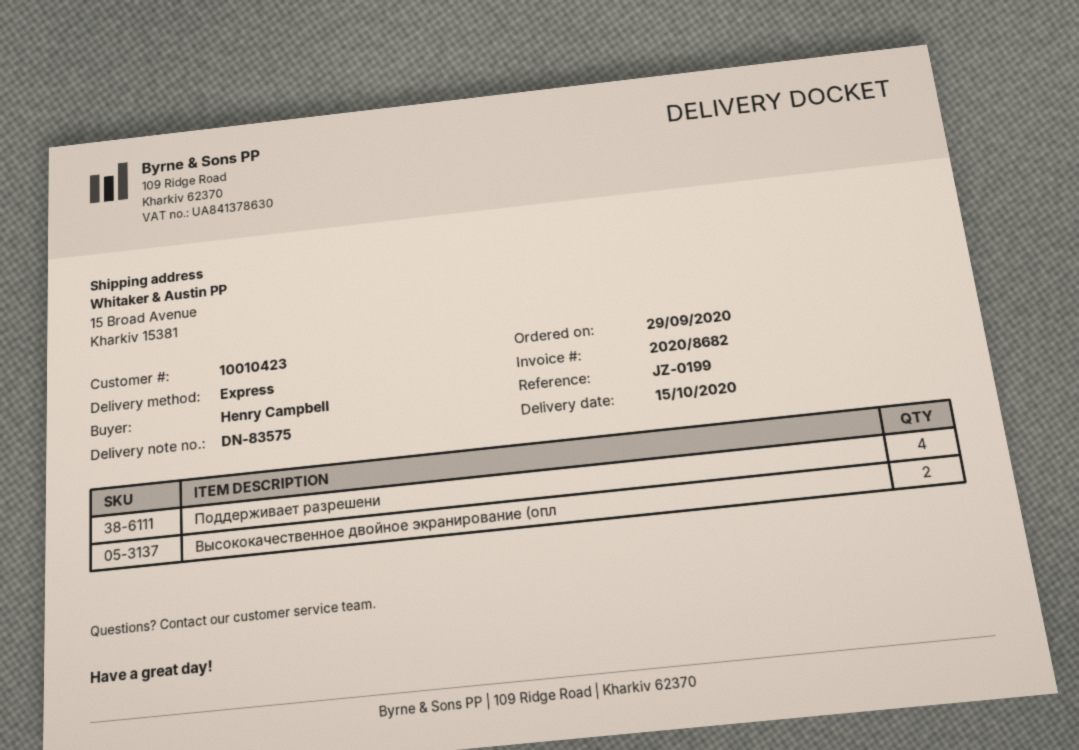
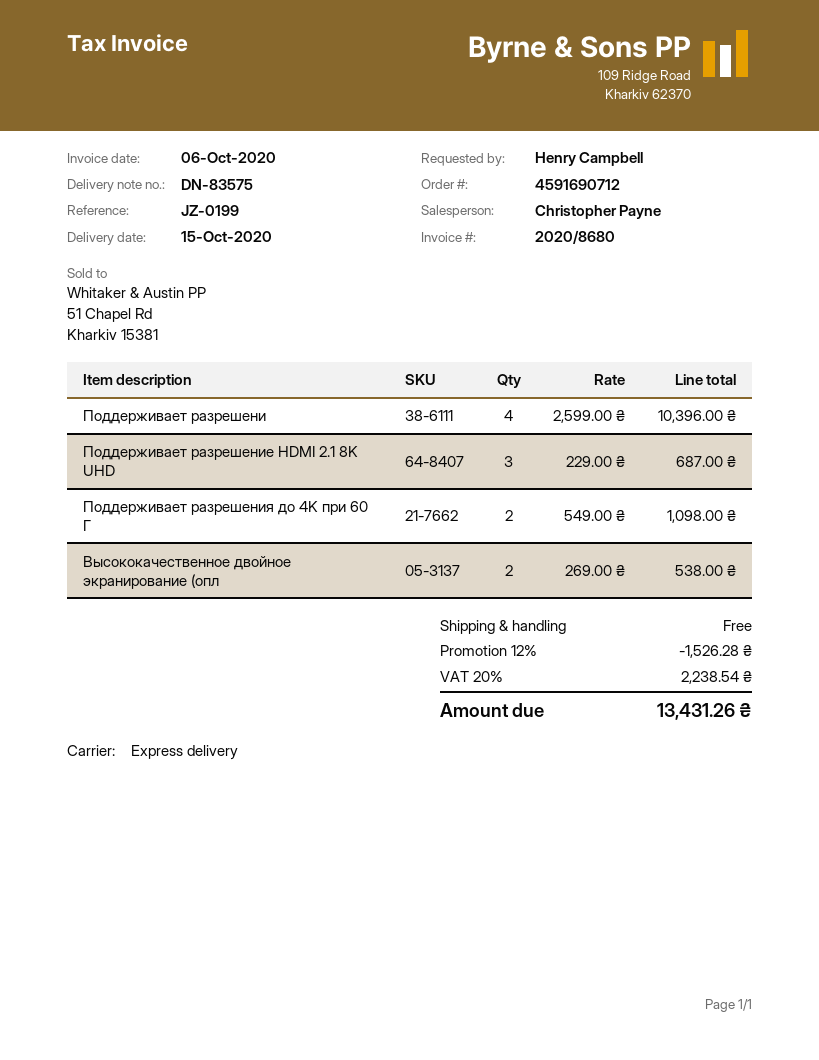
invoice number: 2020/8682 -> 2020/8680
Поддерживает разрешение HDMI 2.1 8K UHD: none -> 3
Поддерживает разрешения до 4K при 60 Г: none -> 2

